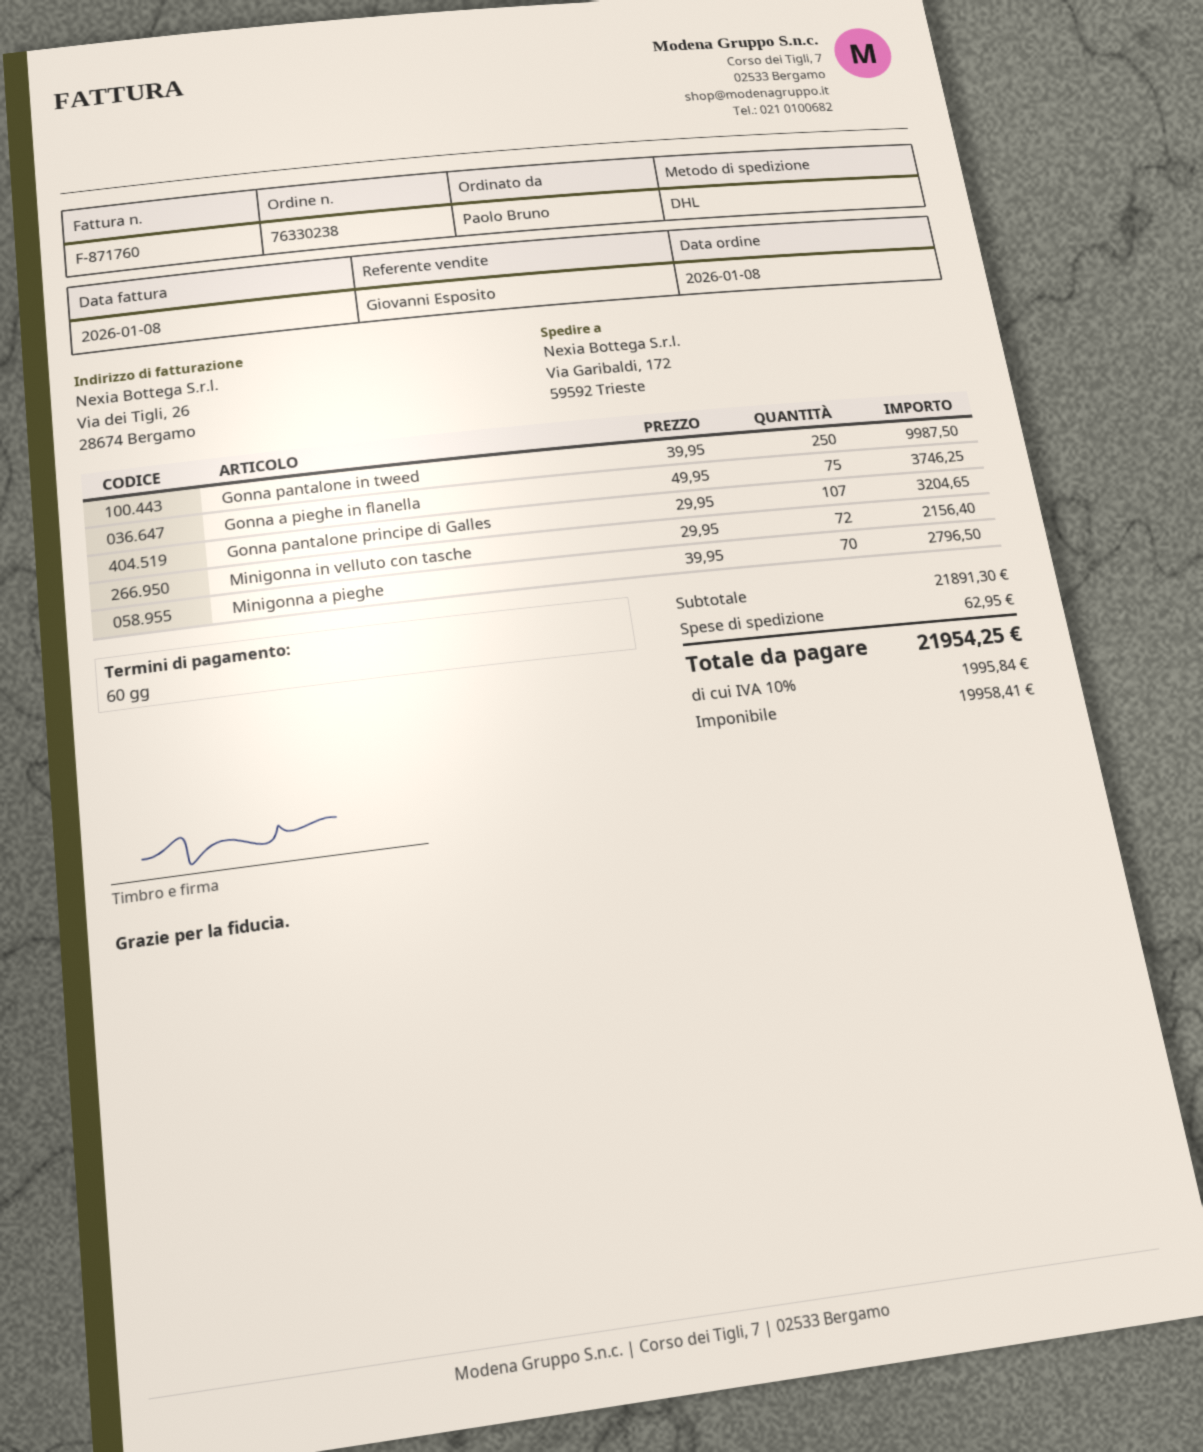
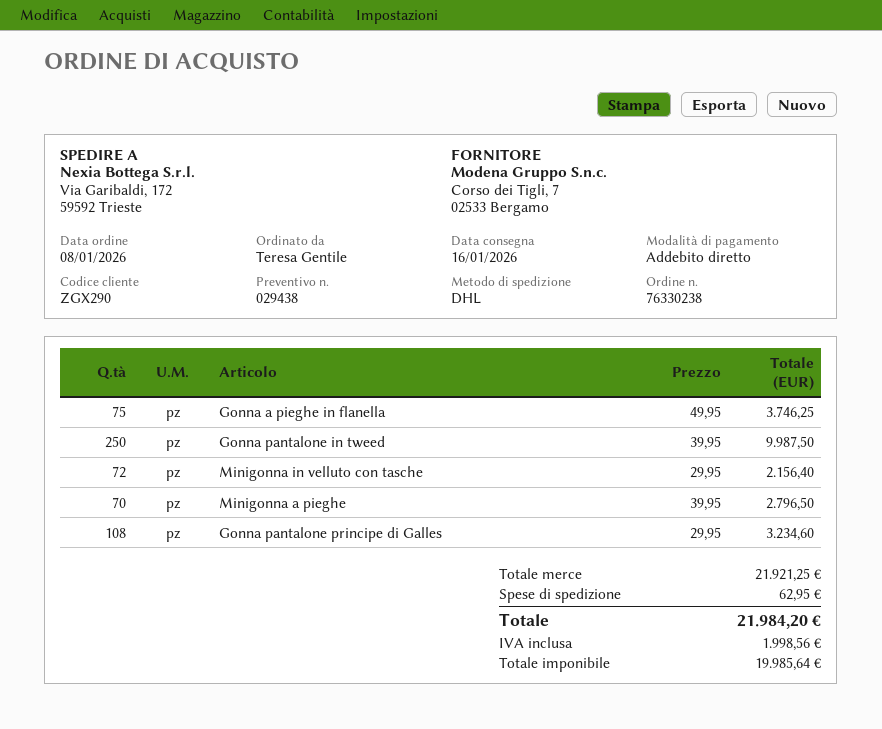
ordered by: Paolo Bruno -> Teresa Gentile
Gonna pantalone principe di Galles: 107 x 29.95 = 3204.65 -> 108 x 29.95 = 3234.60
subtotal: 21891.30 -> 21921.25
net: 19958.41 -> 19985.64
tax: 1995.84 -> 1998.56
total: 21954.25 -> 21984.20

